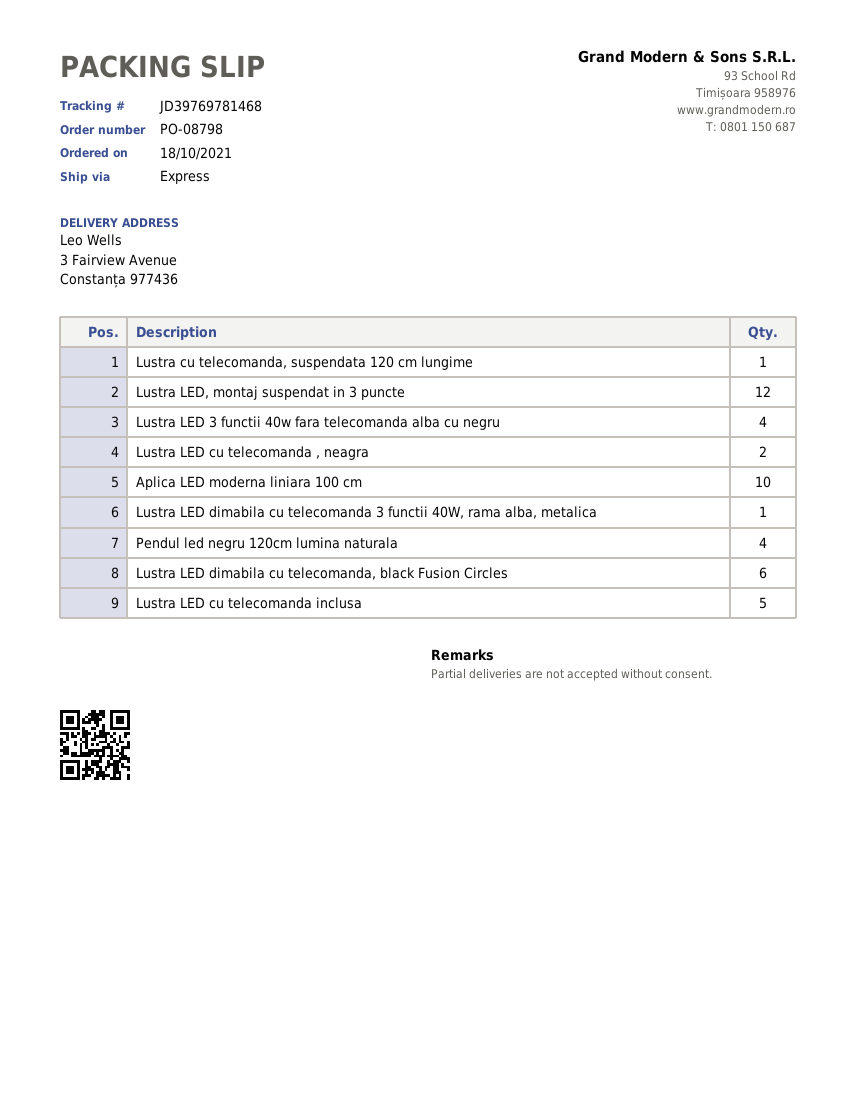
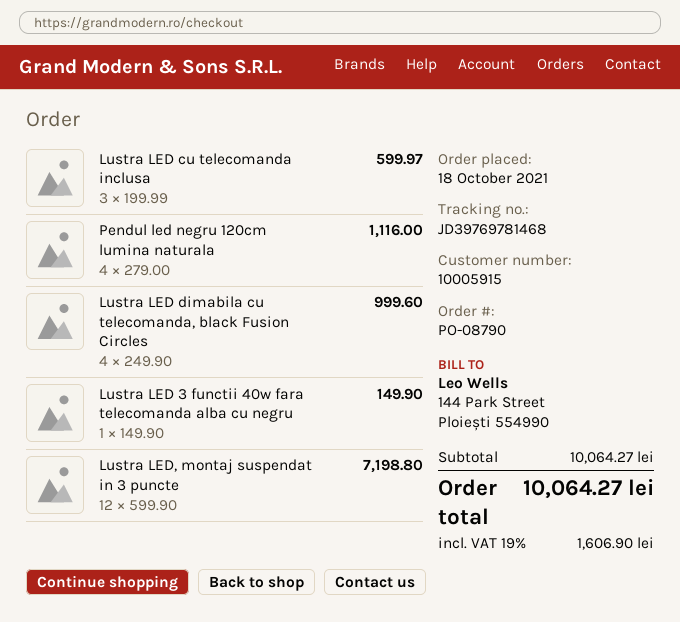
order number: PO-08798 -> PO-08790
Lustra cu telecomanda, suspendata 120 cm lungime: 1 -> none
Lustra LED 3 functii 40w fara telecomanda alba cu negru: 4 -> 1
Lustra LED cu telecomanda , neagra: 2 -> none
Aplica LED moderna liniara 100 cm: 10 -> none
Lustra LED dimabila cu telecomanda 3 functii 40W, rama alba, metalica: 1 -> none
Lustra LED dimabila cu telecomanda, black Fusion Circles: 6 -> 4
Lustra LED cu telecomanda inclusa: 5 -> 3

